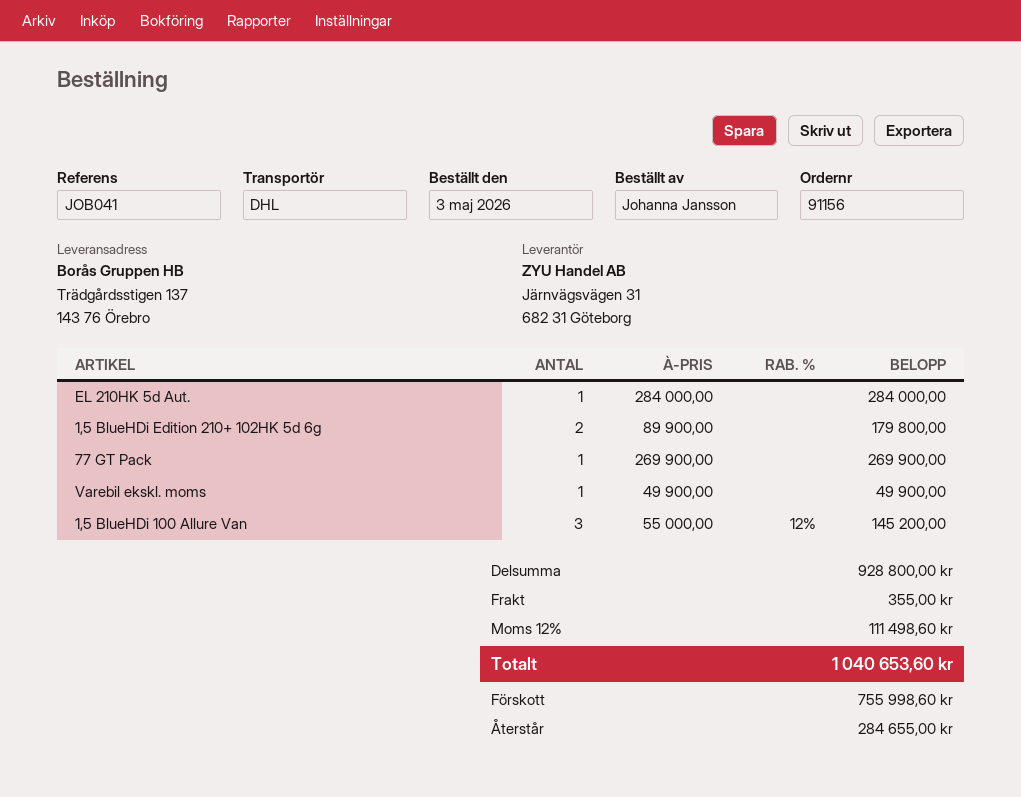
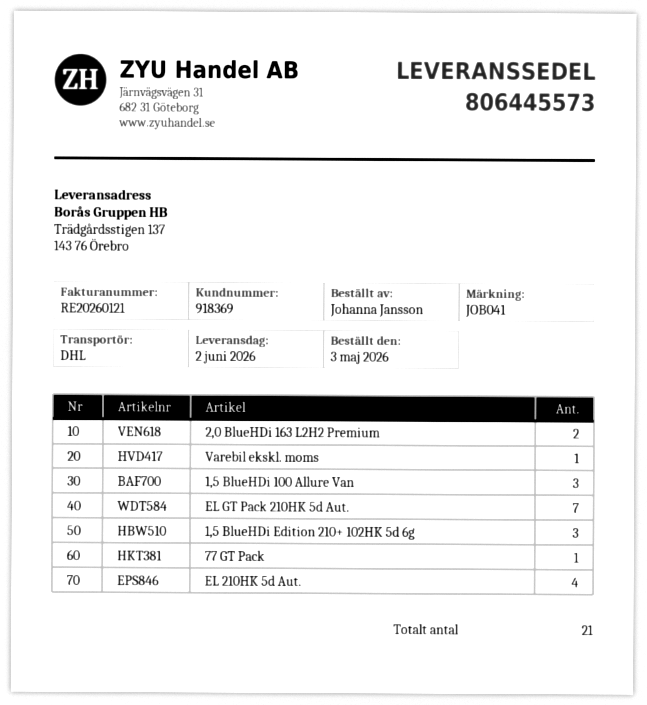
EL 210HK 5d Aut.: 1 -> 4
1,5 BlueHDi Edition 210+ 102HK 5d 6g: 2 -> 3
2,0 BlueHDi 163 L2H2 Premium: none -> 2
EL GT Pack 210HK 5d Aut.: none -> 7

